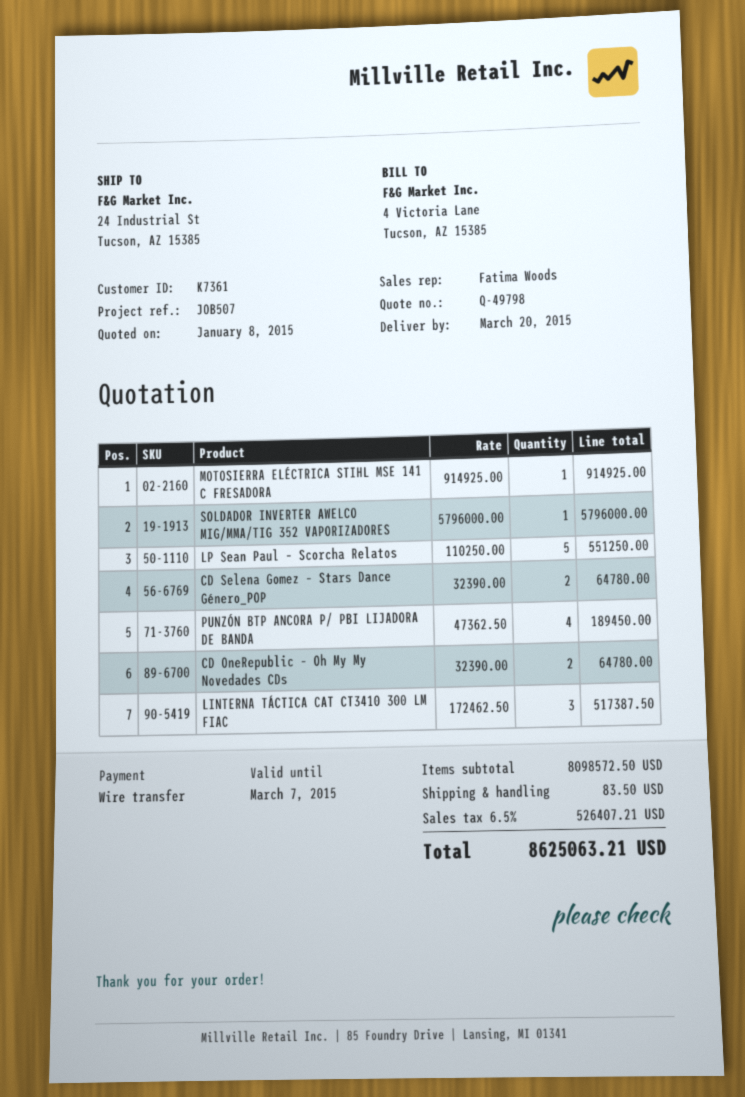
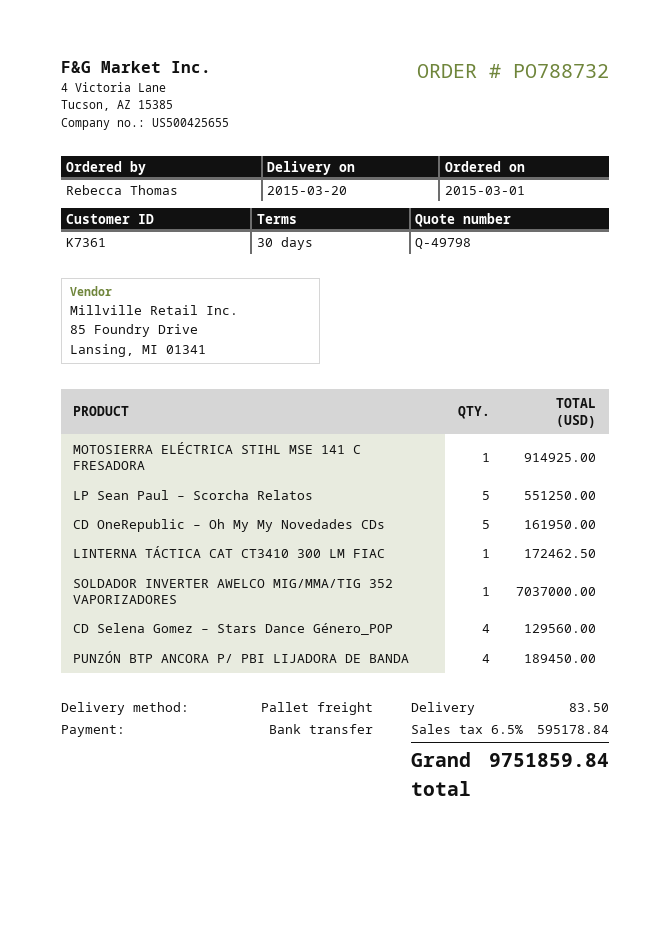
SOLDADOR INVERTER AWELCO MIG/MMA/TIG 352 VAPORIZADORES: 1 for 5796000.00 -> 1 for 7037000.00
CD Selena Gomez – Stars Dance Género_POP: 2 for 64780.00 -> 4 for 129560.00
CD OneRepublic – Oh My My Novedades CDs: 2 for 64780.00 -> 5 for 161950.00
LINTERNA TÁCTICA CAT CT3410 300 LM FIAC: 3 for 517387.50 -> 1 for 172462.50
tax: 6.5% = 526407.21 -> 6.5% = 595178.84
total: 8625063.21 -> 9751859.84

